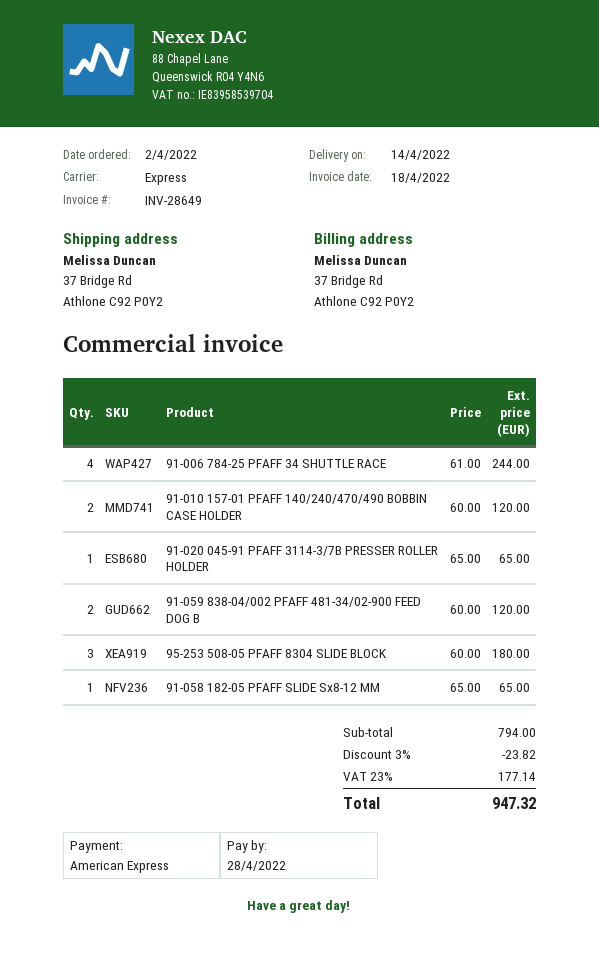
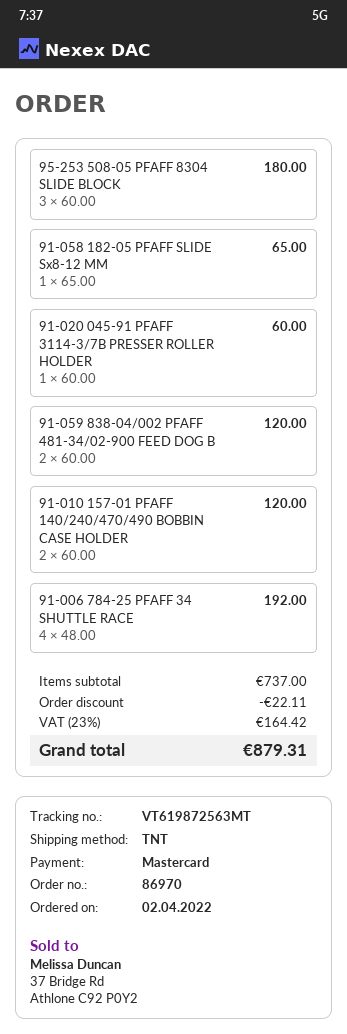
payment method: American Express -> Mastercard
shipping method: express -> TNT
91-006 784-25 PFAFF 34 SHUTTLE RACE: 4 x 61.00 = 244.00 -> 4 x 48.00 = 192.00
91-020 045-91 PFAFF 3114-3/7B PRESSER ROLLER HOLDER: 1 x 65.00 = 65.00 -> 1 x 60.00 = 60.00
subtotal: 794.00 -> 737.00
discount: 23.82 -> 22.11
tax: 23% = 177.14 -> 23% = 164.42
total: 947.32 -> 879.31

